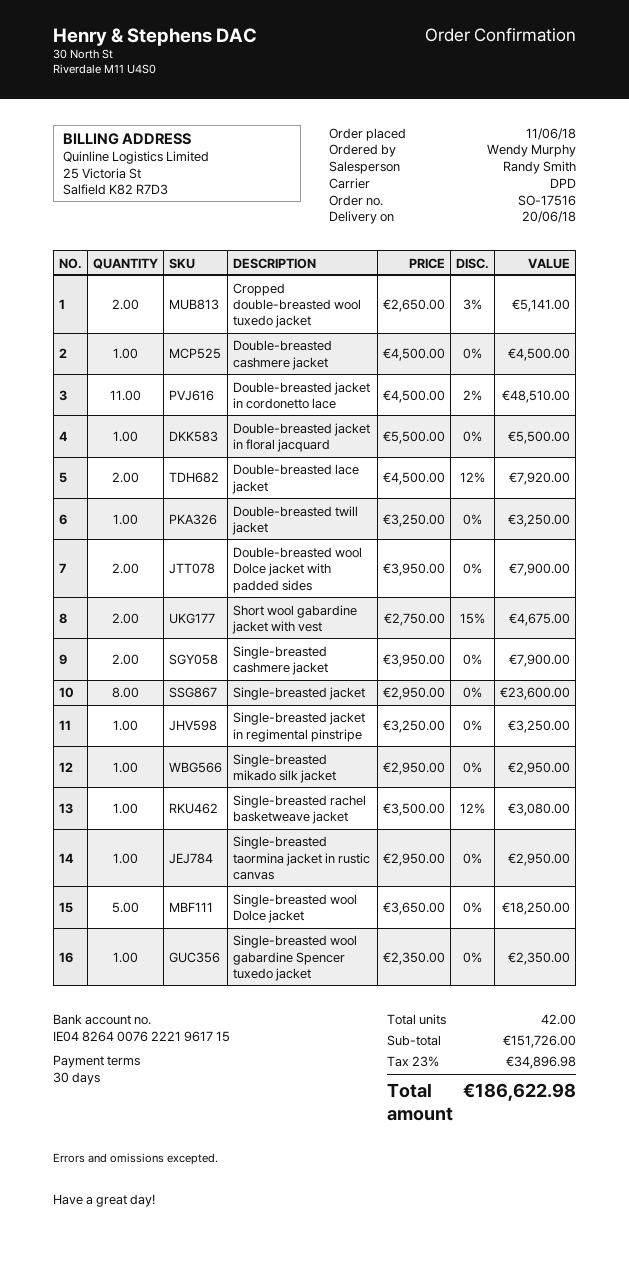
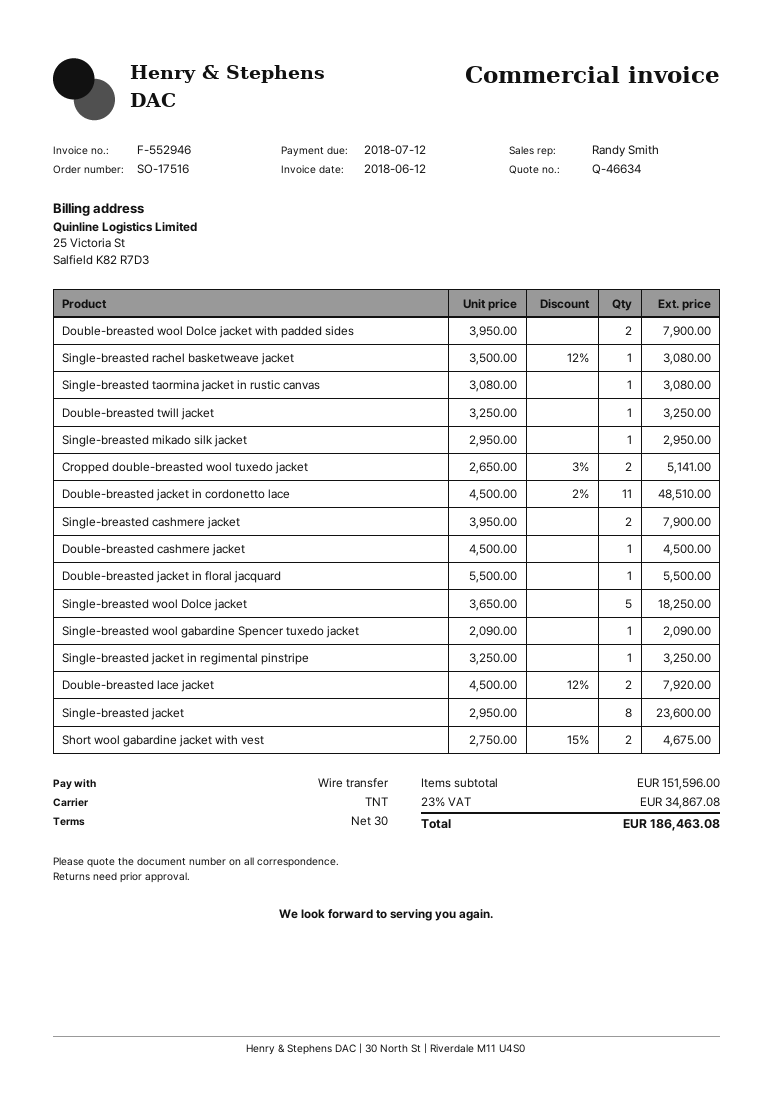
shipping method: DPD -> TNT
Single-breasted taormina jacket in rustic canvas: 1 x 2950.00 = 2950.00 -> 1 x 3080.00 = 3080.00
Single-breasted wool gabardine Spencer tuxedo jacket: 1 x 2350.00 = 2350.00 -> 1 x 2090.00 = 2090.00
subtotal: 151726.00 -> 151596.00
tax: 23% = 34896.98 -> 23% = 34867.08
total: 186622.98 -> 186463.08

